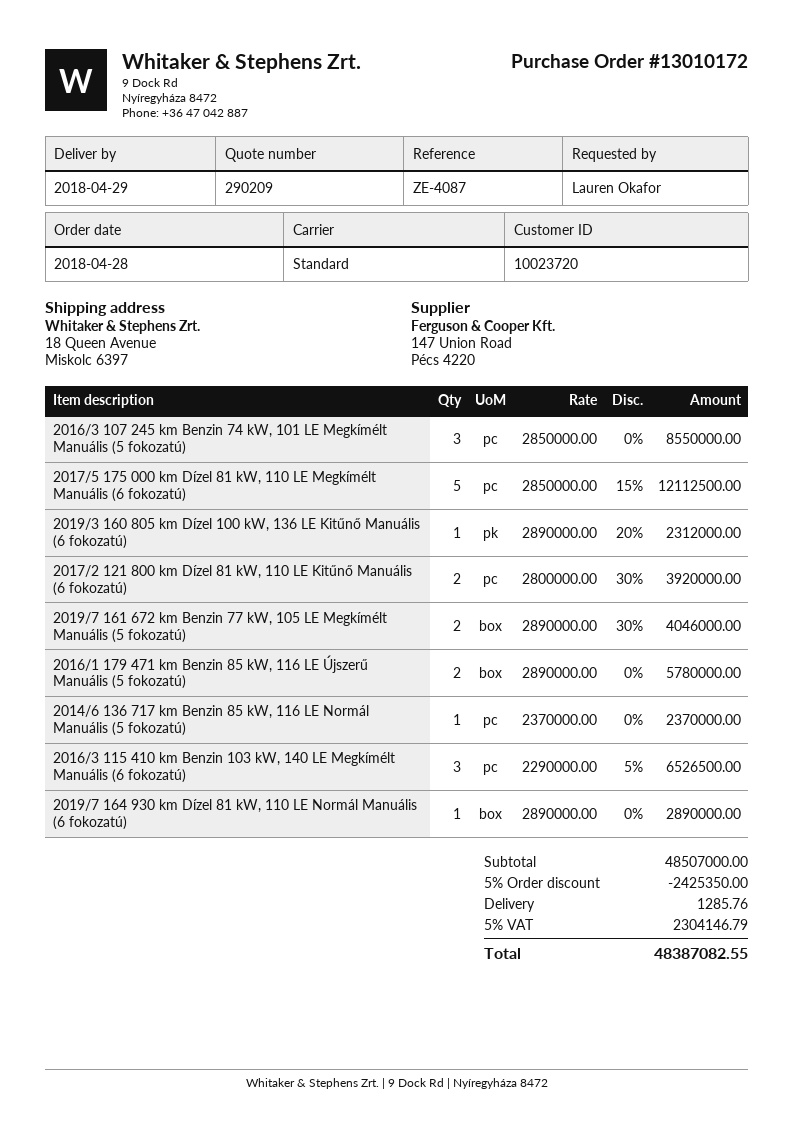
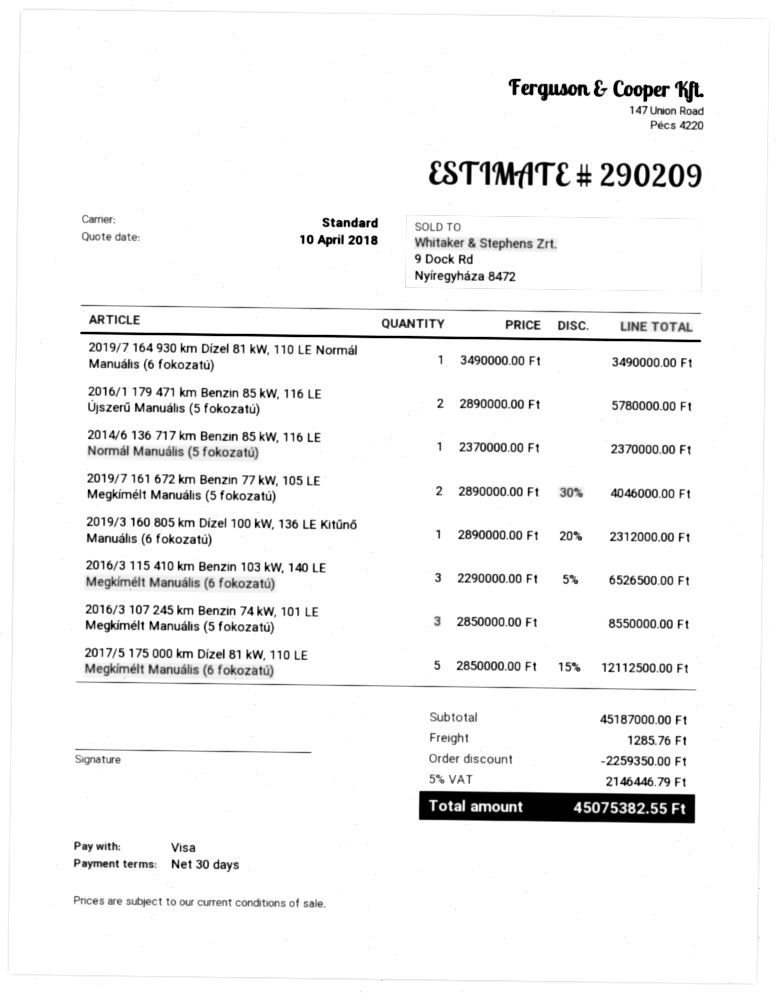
2017/2 121 800 km Dízel 81 kW, 110 LE Kitűnő Manuális (6 fokozatú): 2 x 2800000.00 - 30% = 3920000.00 -> none
2019/7 164 930 km Dízel 81 kW, 110 LE Normál Manuális (6 fokozatú): 1 x 2890000.00 = 2890000.00 -> 1 x 3490000.00 = 3490000.00
subtotal: 48507000.00 -> 45187000.00
discount: 2425350.00 -> 2259350.00
tax: 5% = 2304146.79 -> 5% = 2146446.79
total: 48387082.55 -> 45075382.55

